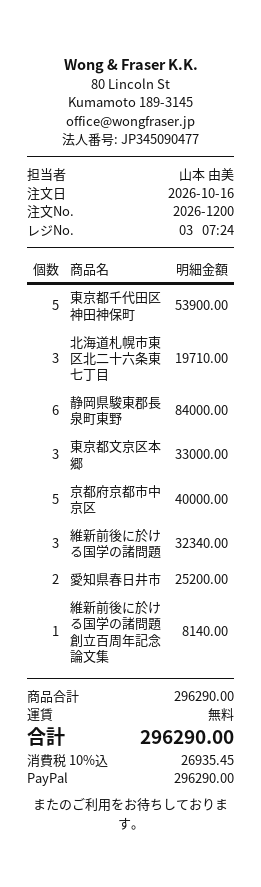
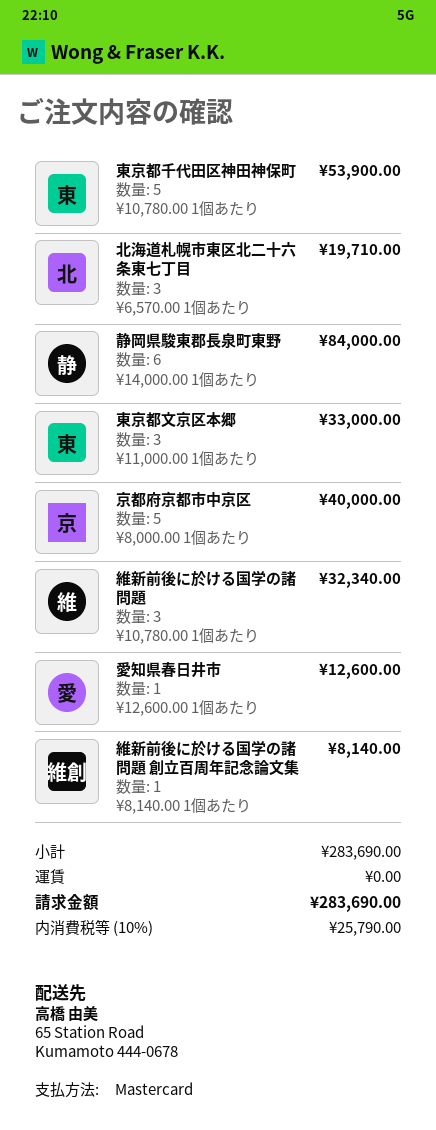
payment method: PayPal -> Mastercard
愛知県春日井市: 2 for 25200.00 -> 1 for 12600.00
subtotal: 296290.00 -> 283690.00
tax: 10% = 26935.45 -> 10% = 25790.00
total: 296290.00 -> 283690.00

